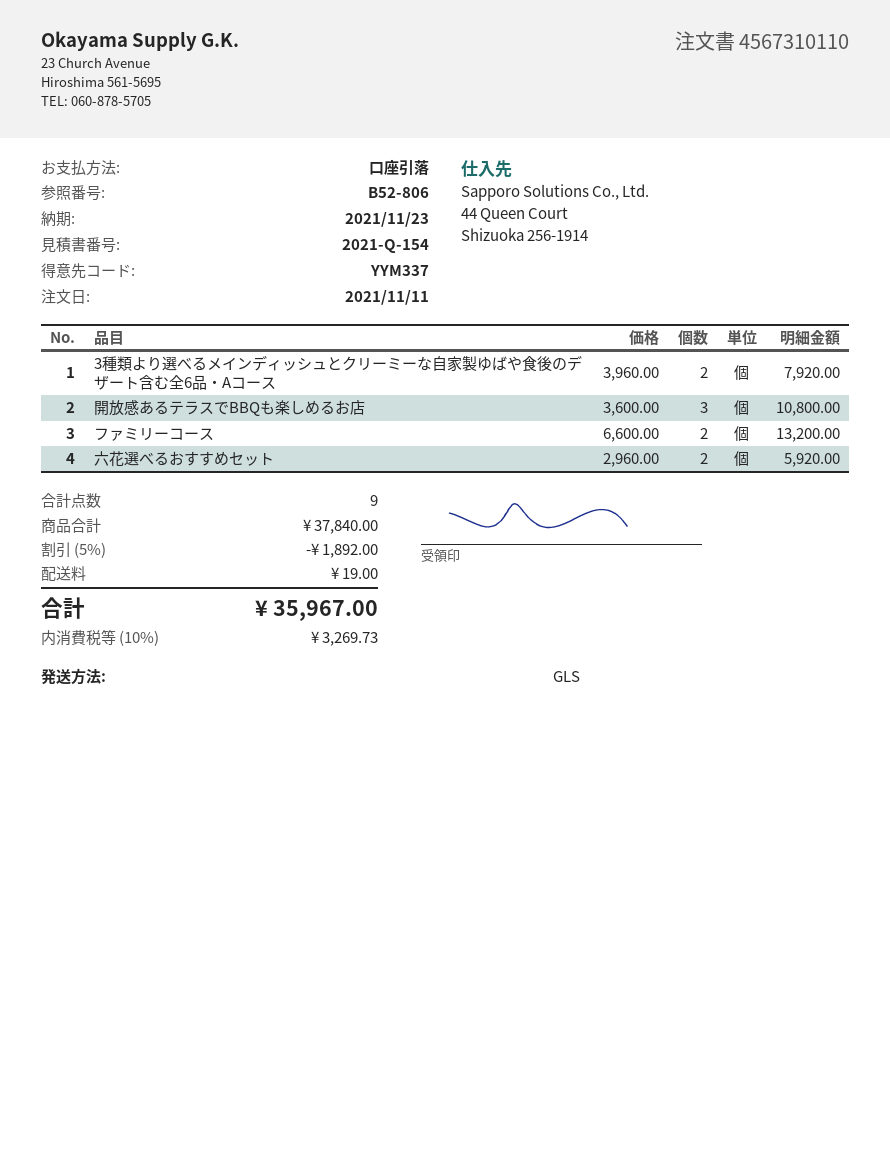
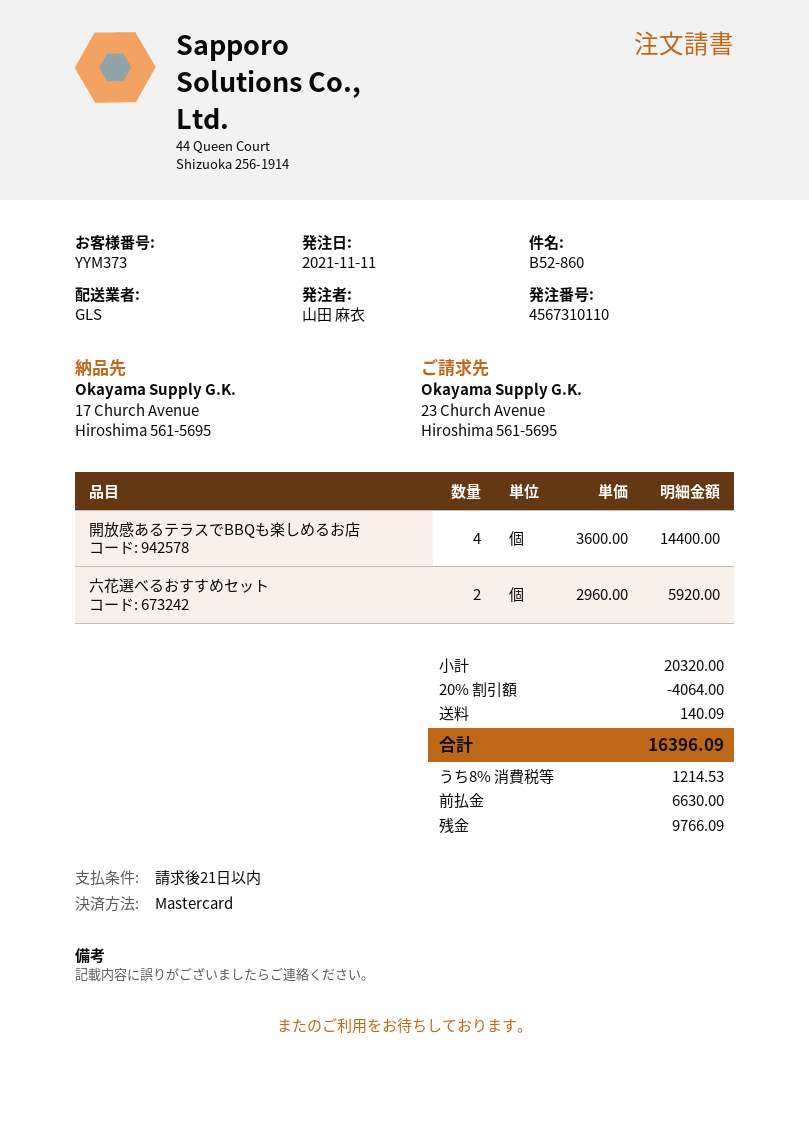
customer number: YYM337 -> YYM373
reference: B52-806 -> B52-860
payment method: direct debit -> Mastercard
3種類より選べるメインディッシュとクリーミーな自家製ゆばや食後のデザート含む全6品・Aコース: 2 x 3960.00 = 7920.00 -> none
開放感あるテラスでBBQも楽しめるお店: 3 x 3600.00 = 10800.00 -> 4 x 3600.00 = 14400.00
ファミリーコース: 2 x 6600.00 = 13200.00 -> none
subtotal: 37840.00 -> 20320.00
discount: 5% = 1892.00 -> 20% = 4064.00
shipping: 19.00 -> 140.09
tax: 10% = 3269.73 -> 8% = 1214.53
total: 35967.00 -> 16396.09

